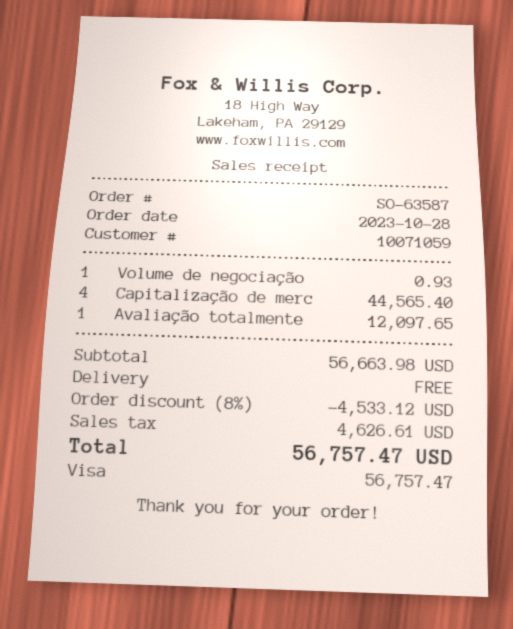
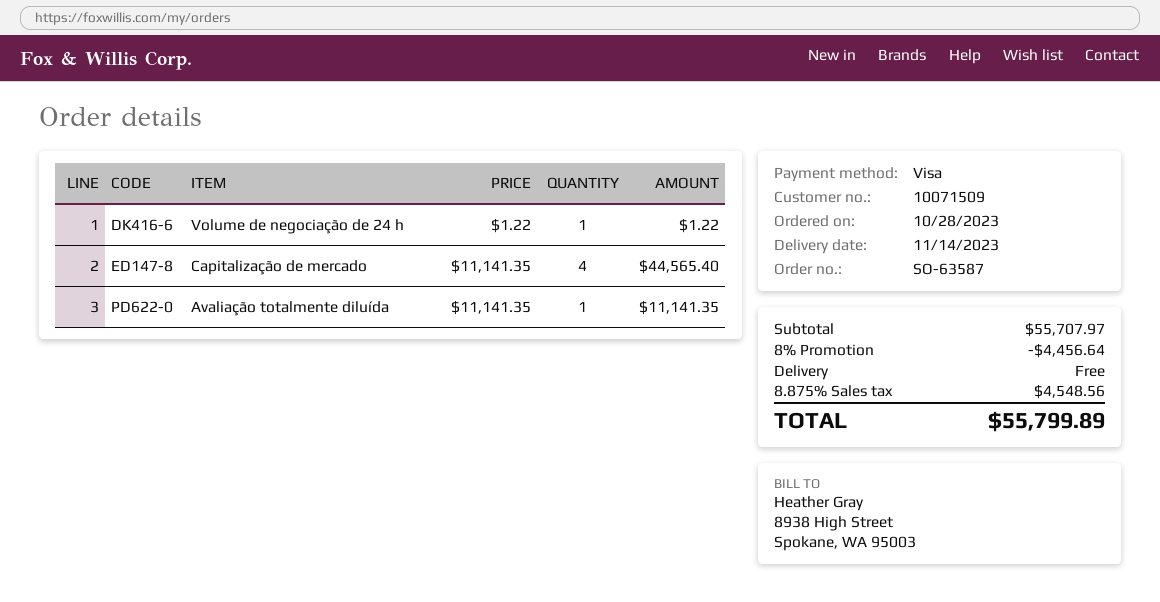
customer number: 10071059 -> 10071509
Volume de negociação: 1 for 0.93 -> 1 for 1.22
Avaliação totalmente: 1 for 12097.65 -> 1 for 11141.35
subtotal: 56663.98 -> 55707.97
discount: 8% = 4533.12 -> 8% = 4456.64
tax: 4626.61 -> 4548.56
total: 56757.47 -> 55799.89

